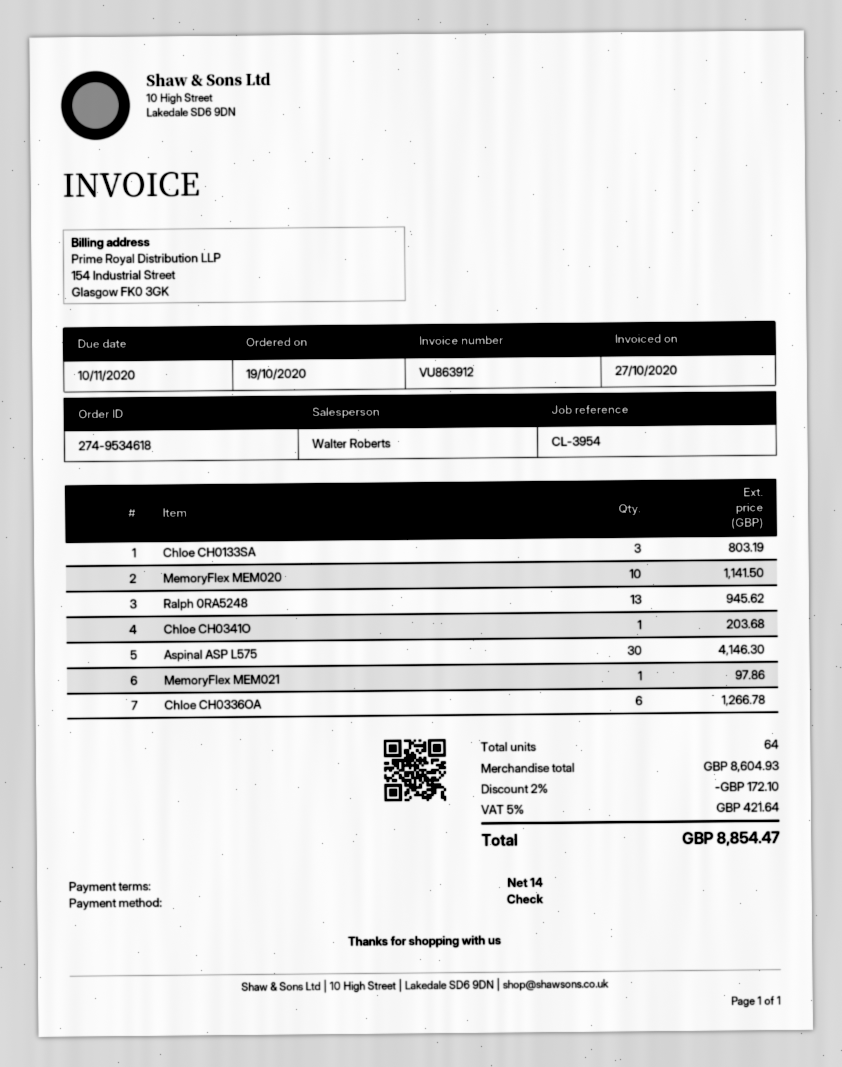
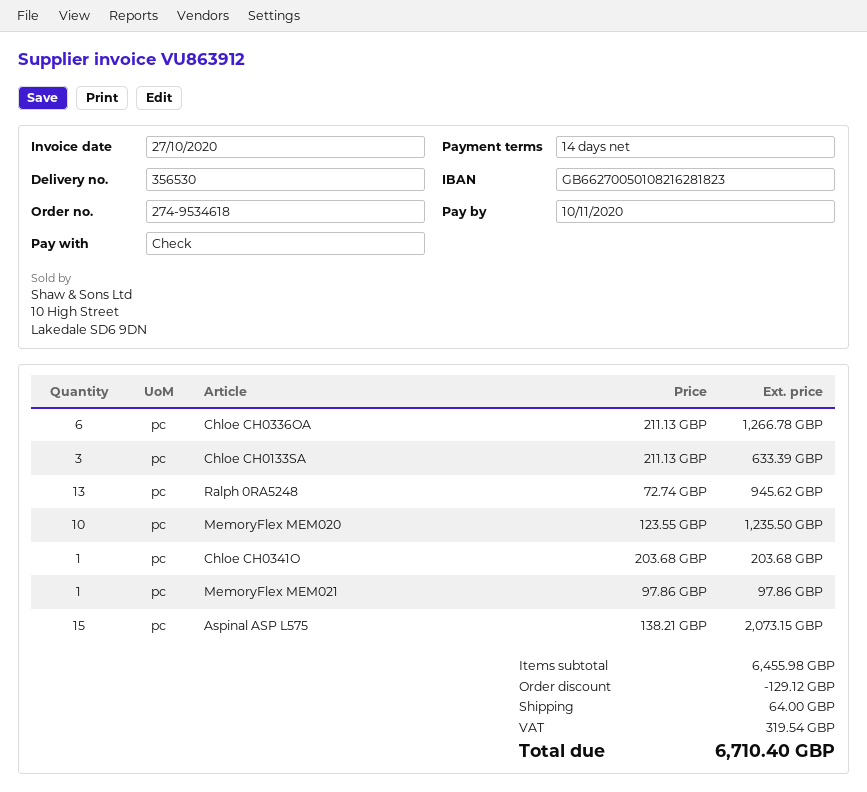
Chloe CH0133SA: 3 for 803.19 -> 3 for 633.39
MemoryFlex MEM020: 10 for 1141.50 -> 10 for 1235.50
Aspinal ASP L575: 30 for 4146.30 -> 15 for 2073.15
subtotal: 8604.93 -> 6455.98
discount: 172.10 -> 129.12
shipping: none -> 64.00
tax: 421.64 -> 319.54
total: 8854.47 -> 6710.40

